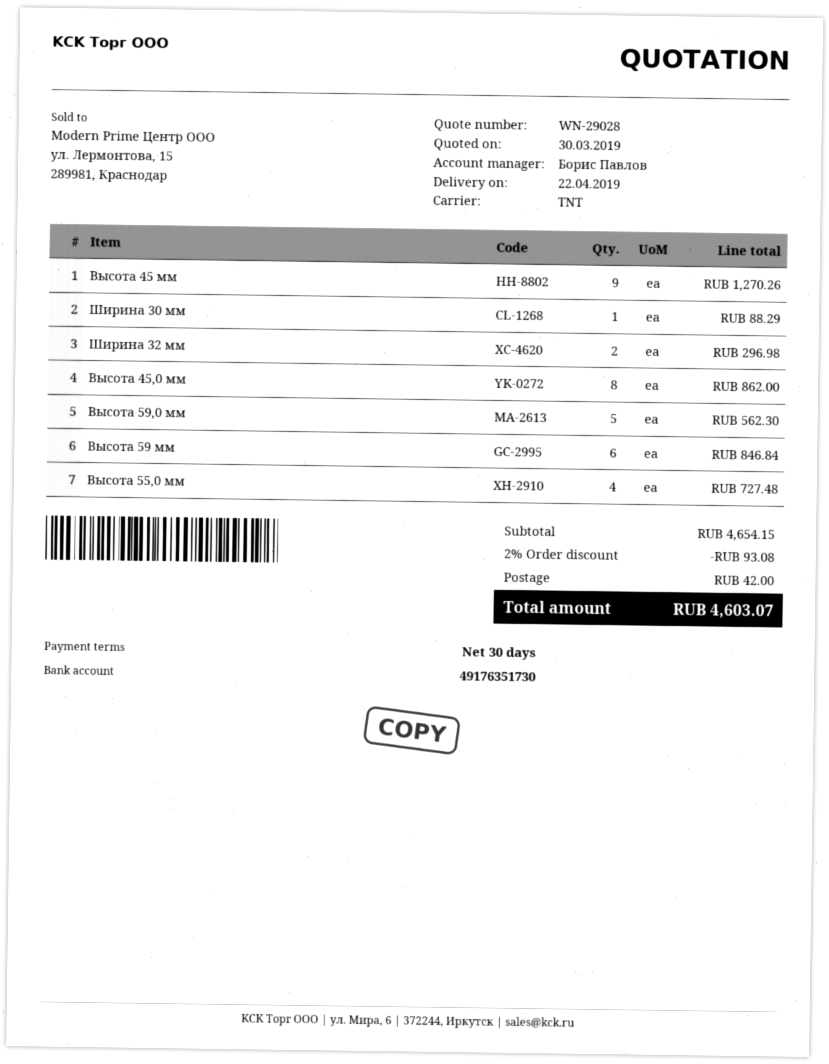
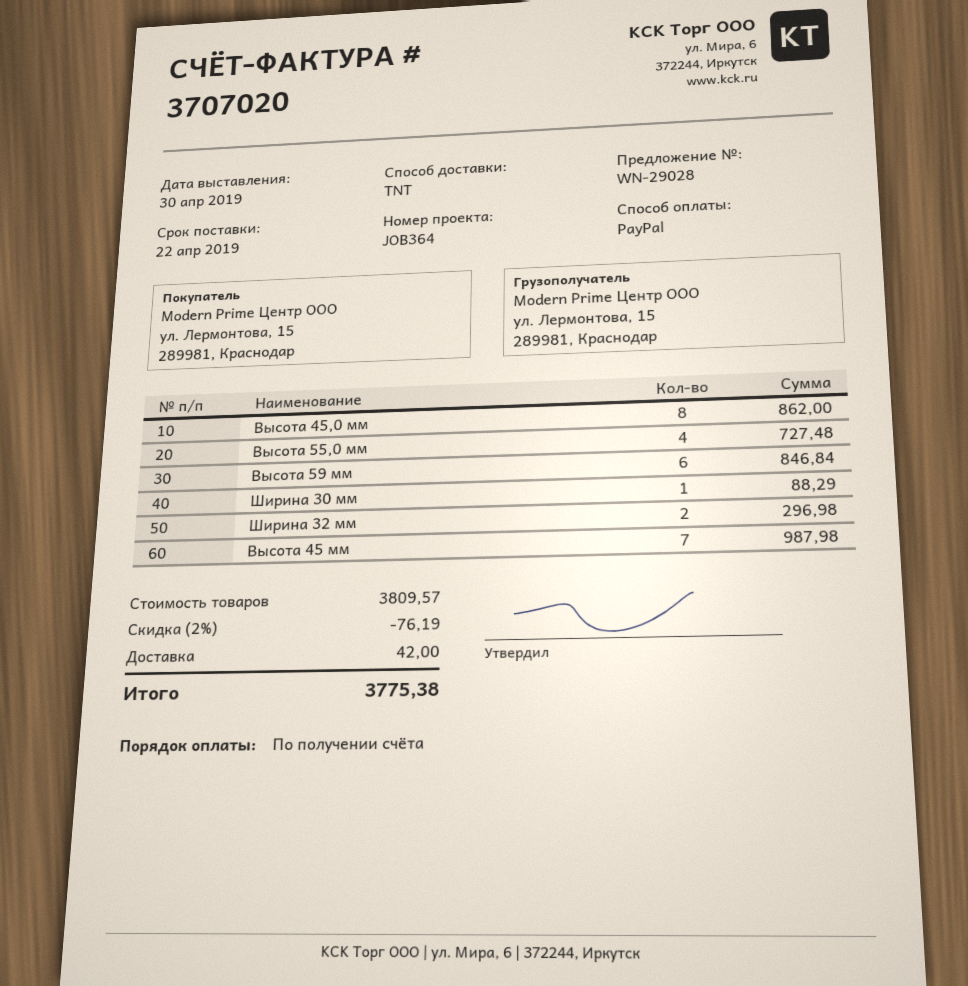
payment terms: 30 days -> on receipt
Высота 45 мм: 9 for 1270.26 -> 7 for 987.98
Высота 59,0 мм: 5 for 562.30 -> none
subtotal: 4654.15 -> 3809.57
discount: 2% = 93.08 -> 2% = 76.19
total: 4603.07 -> 3775.38

